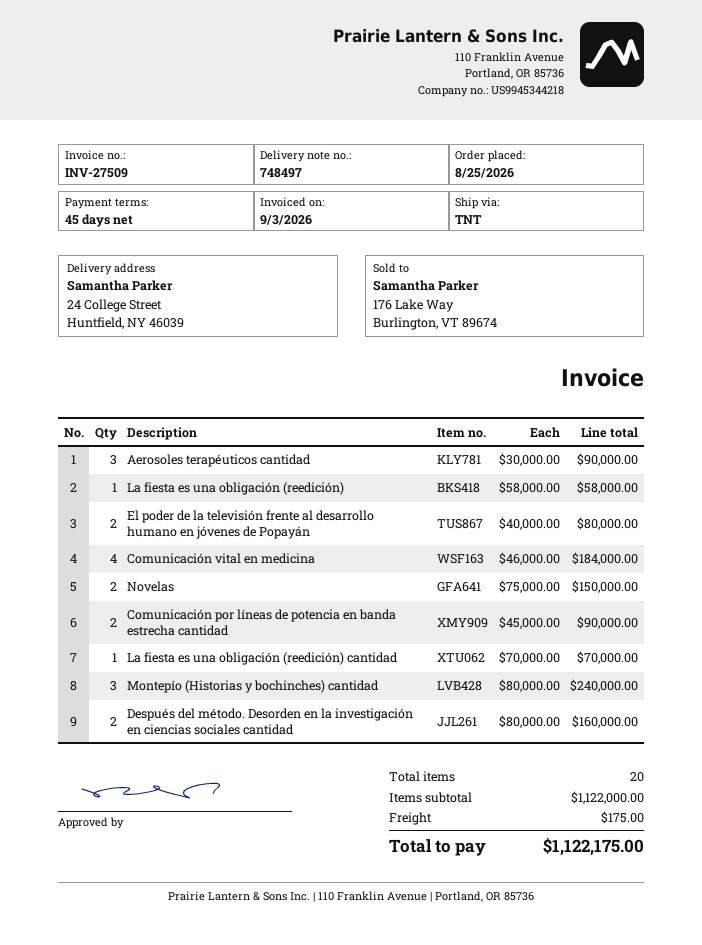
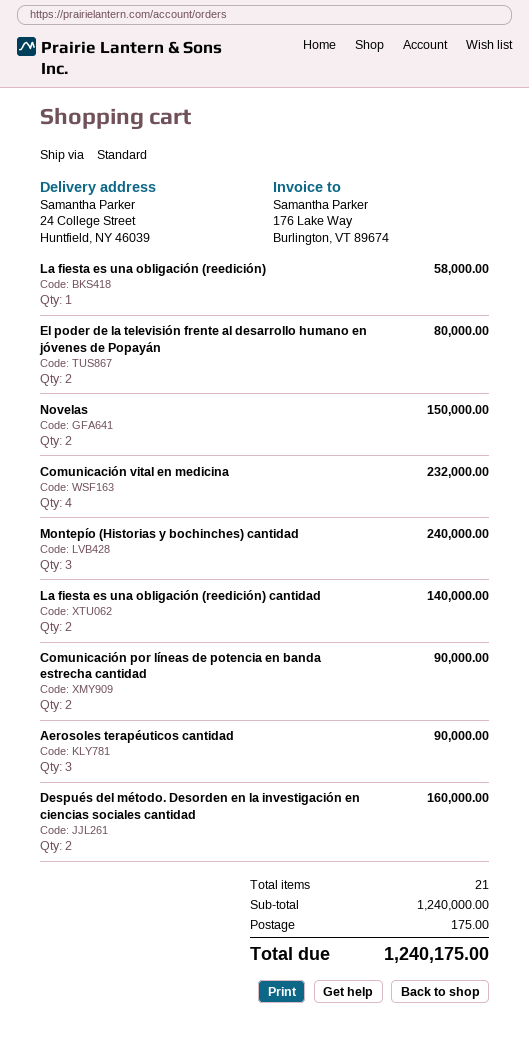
shipping method: TNT -> standard
Comunicación vital en medicina: 4 for 184000.00 -> 4 for 232000.00
La fiesta es una obligación (reedición) cantidad: 1 for 70000.00 -> 2 for 140000.00
total quantity: 20 -> 21
subtotal: 1122000.00 -> 1240000.00
total: 1122175.00 -> 1240175.00

